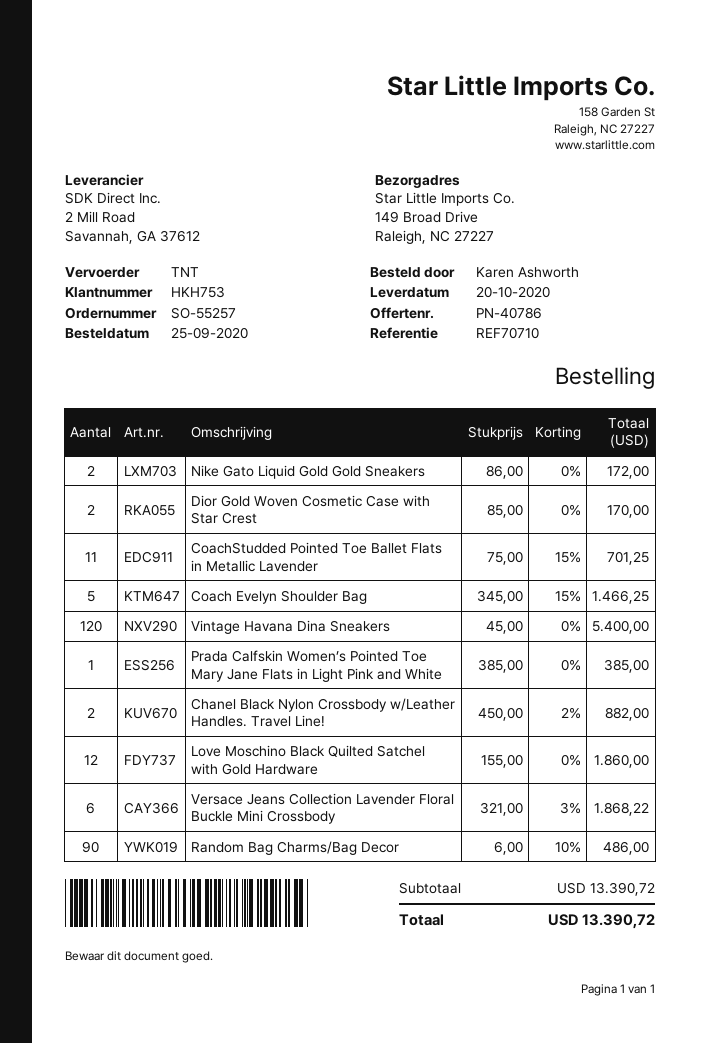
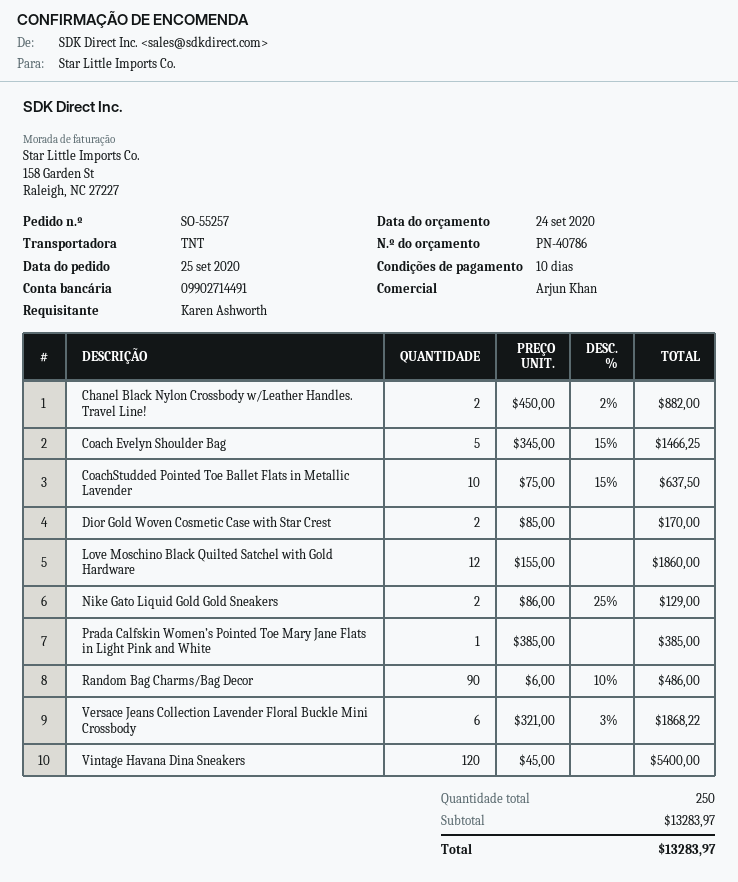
Nike Gato Liquid Gold Gold Sneakers: 2 x 86.00 = 172.00 -> 2 x 86.00 - 25% = 129.00
CoachStudded Pointed Toe Ballet Flats in Metallic Lavender: 11 x 75.00 - 15% = 701.25 -> 10 x 75.00 - 15% = 637.50
subtotal: 13390.72 -> 13283.97
total: 13390.72 -> 13283.97

